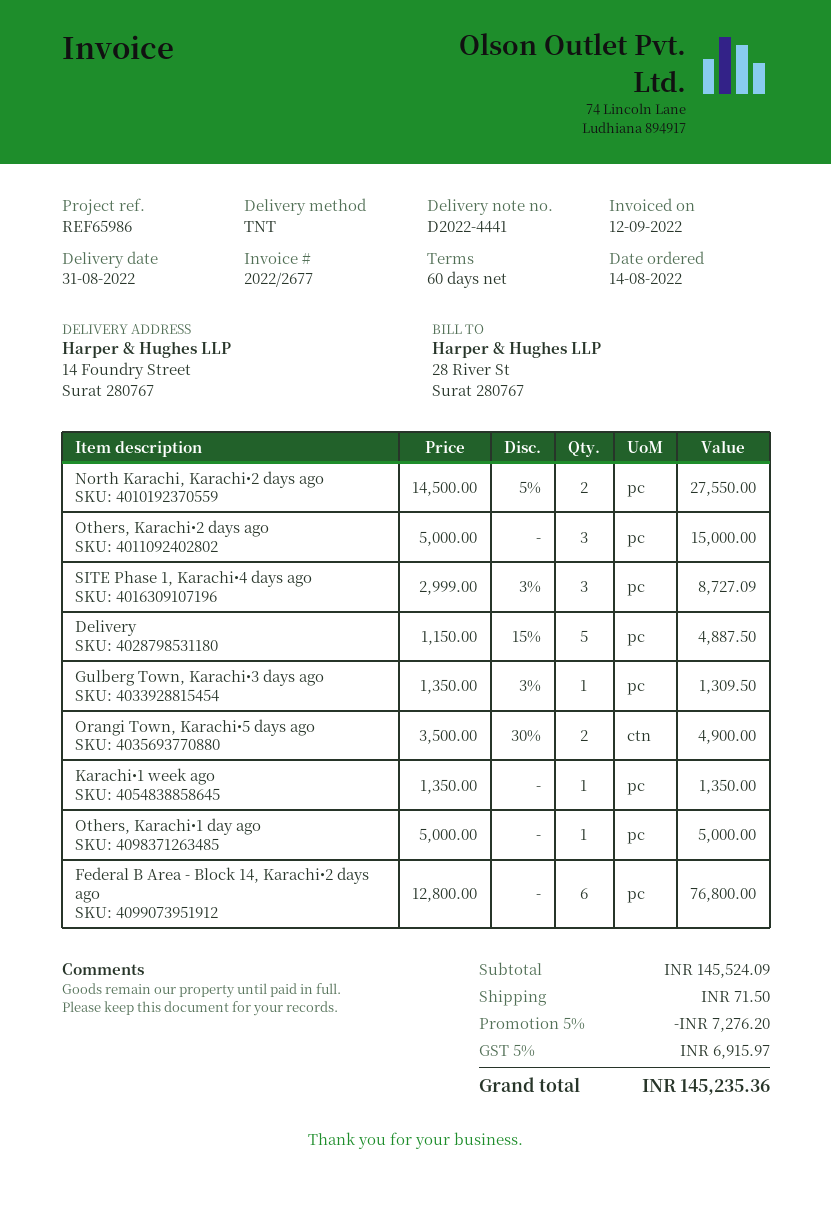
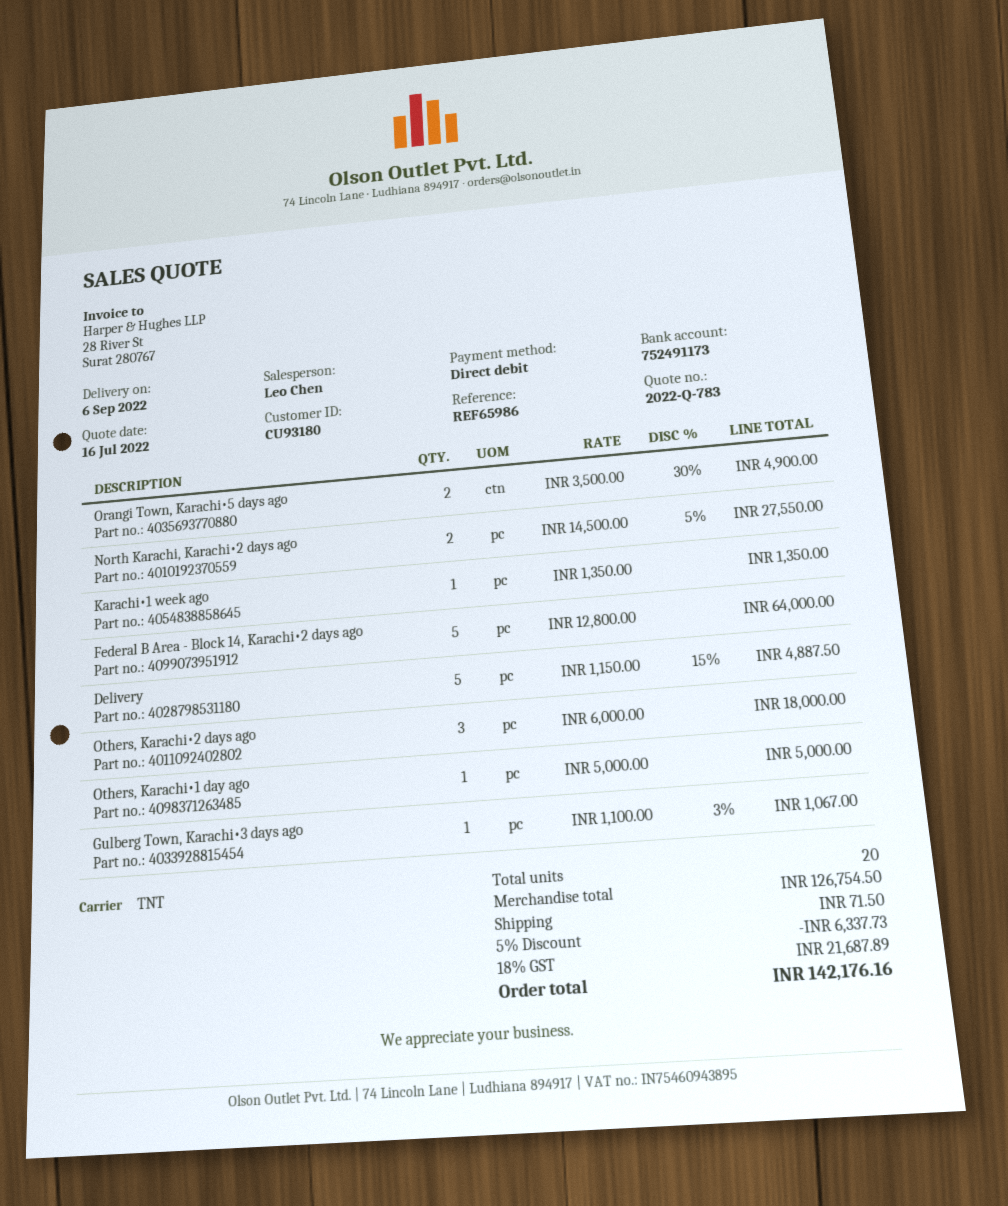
delivery date: 2022-08-31 -> 2022-09-06
Others, Karachi•2 days ago: 3 x 5000.00 = 15000.00 -> 3 x 6000.00 = 18000.00
SITE Phase 1, Karachi•4 days ago: 3 x 2999.00 - 3% = 8727.09 -> none
Gulberg Town, Karachi•3 days ago: 1 x 1350.00 - 3% = 1309.50 -> 1 x 1100.00 - 3% = 1067.00
Federal B Area - Block 14, Karachi•2 days ago: 6 x 12800.00 = 76800.00 -> 5 x 12800.00 = 64000.00
subtotal: 145524.09 -> 126754.50
discount: 5% = 7276.20 -> 5% = 6337.73
tax: 5% = 6915.97 -> 18% = 21687.89
total: 145235.36 -> 142176.16

